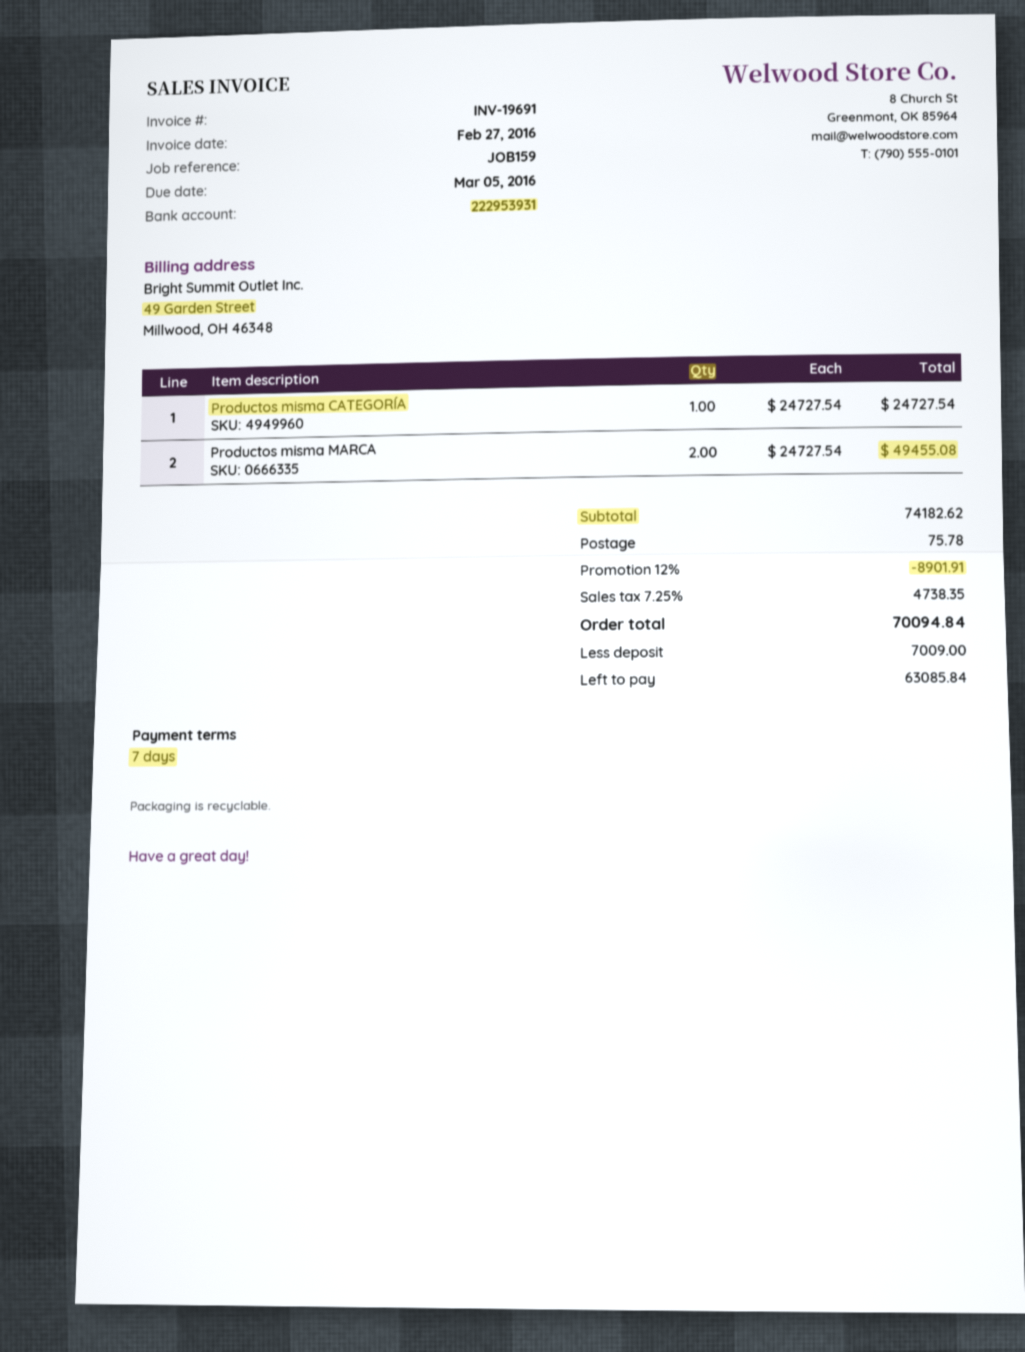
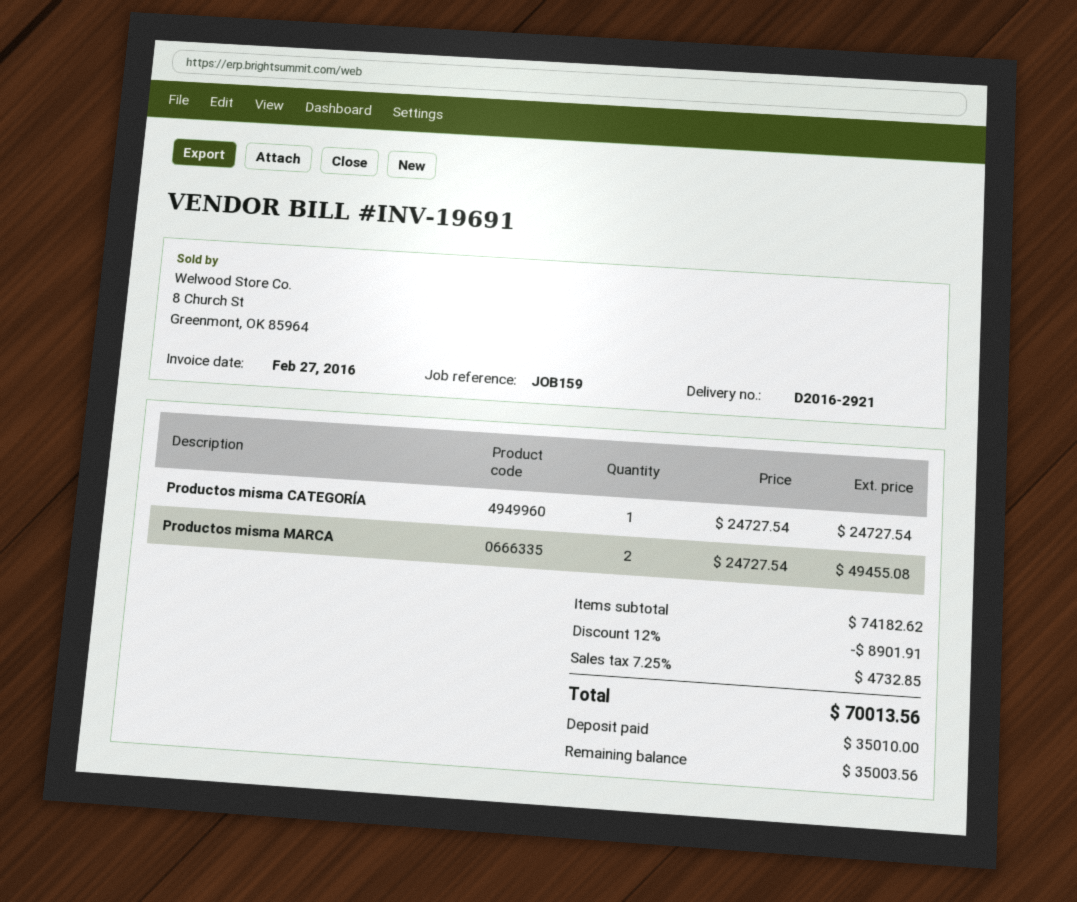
shipping: 75.78 -> none
tax: 7.25% = 4738.35 -> 7.25% = 4732.85
total: 70094.84 -> 70013.56
deposit: 7009.00 -> 35010.00
balance: 63085.84 -> 35003.56

